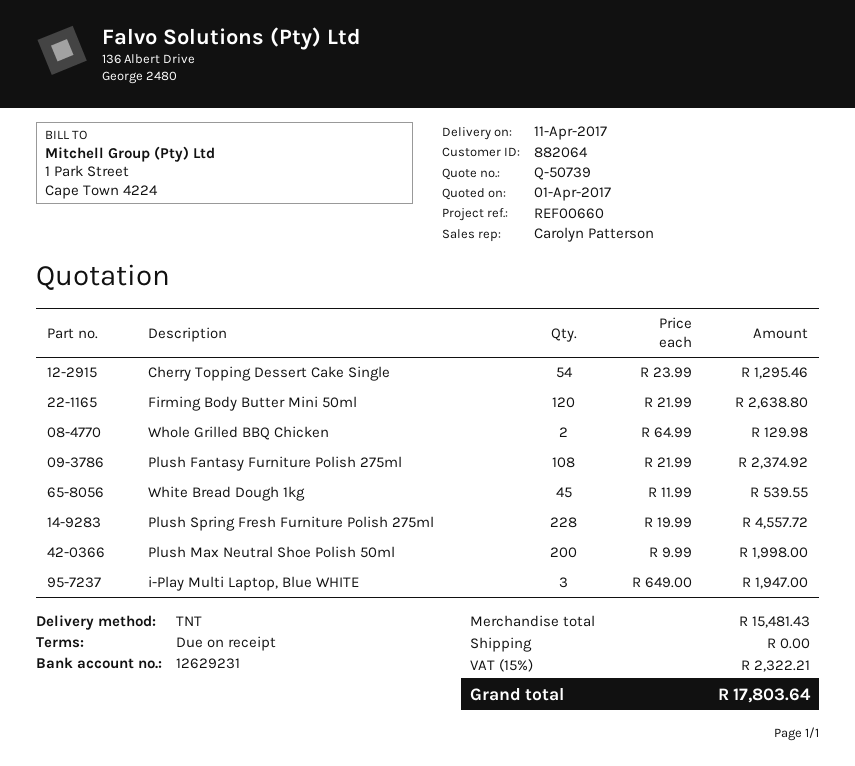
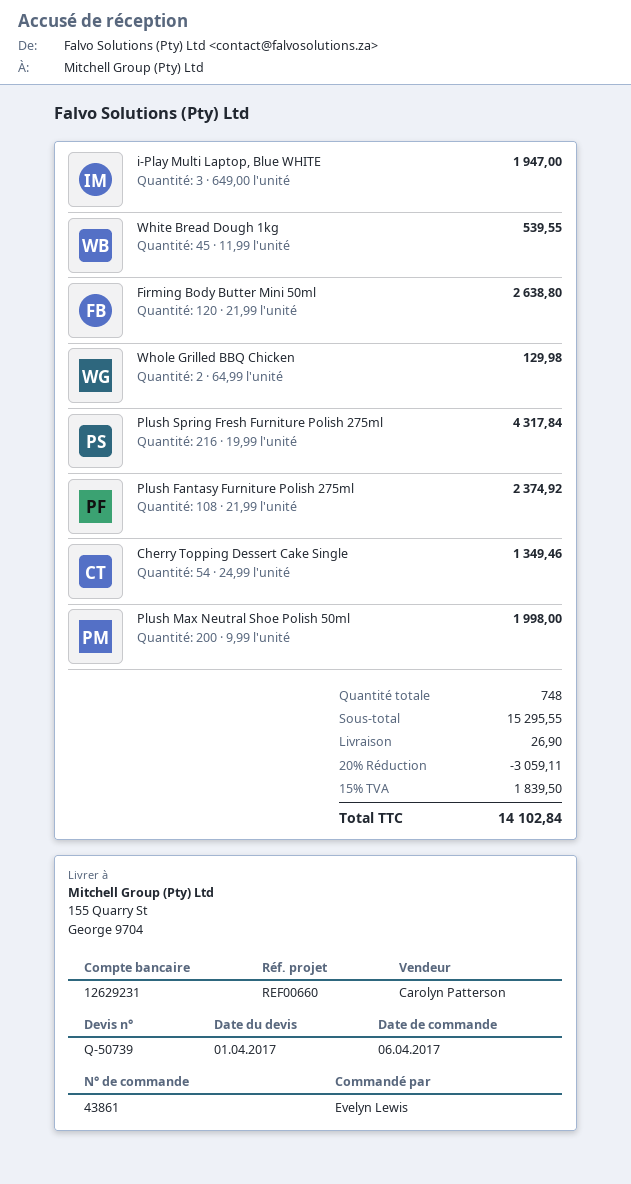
Cherry Topping Dessert Cake Single: 54 x 23.99 = 1295.46 -> 54 x 24.99 = 1349.46
Plush Spring Fresh Furniture Polish 275ml: 228 x 19.99 = 4557.72 -> 216 x 19.99 = 4317.84
subtotal: 15481.43 -> 15295.55
discount: none -> 20% = 3059.11
shipping: 0.00 -> 26.90
tax: 15% = 2322.21 -> 15% = 1839.50
total: 17803.64 -> 14102.84

